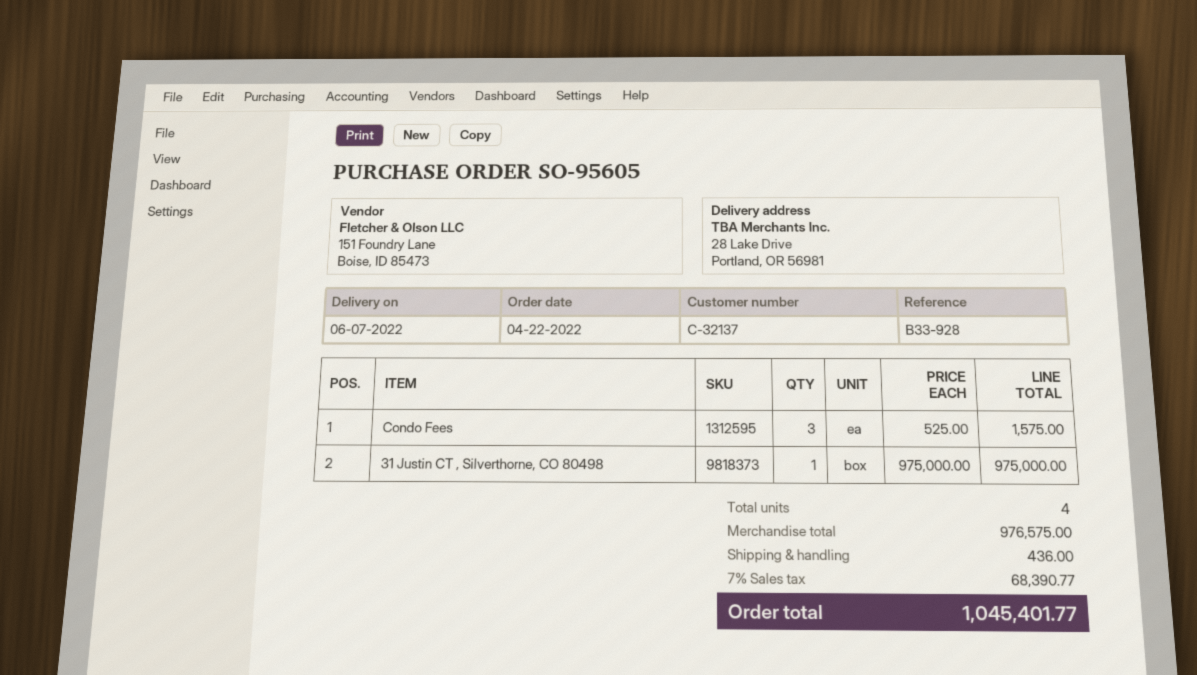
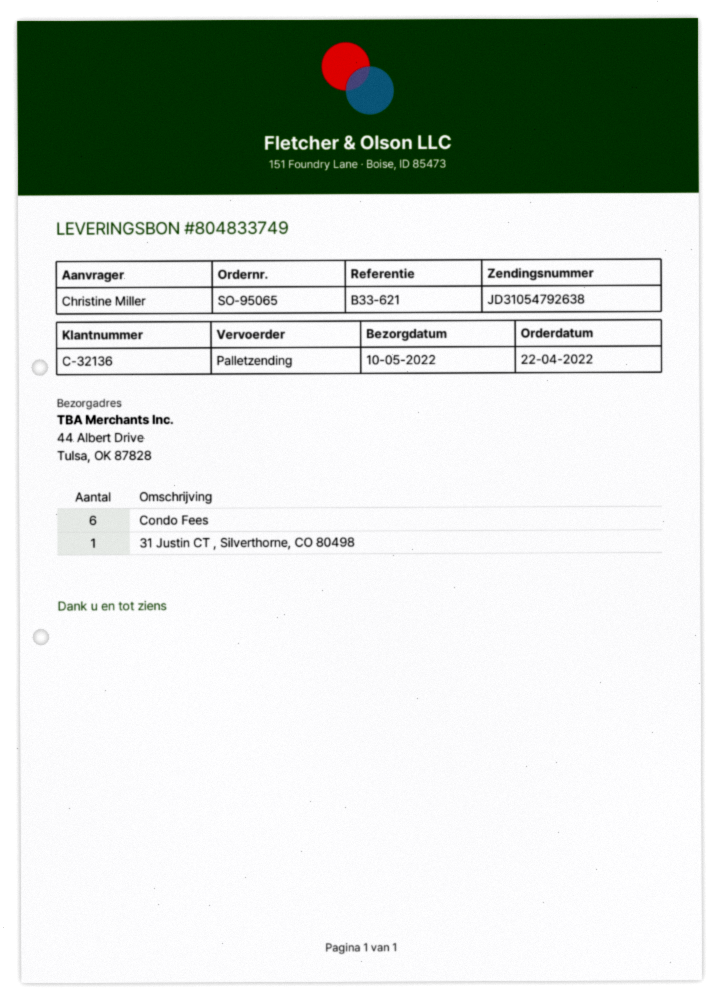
order number: SO-95605 -> SO-95065
delivery date: 2022-06-07 -> 2022-05-10
customer number: C-32137 -> C-32136
reference: B33-928 -> B33-621
ship to: 28 Lake Drive, Portland, OR 56981 -> 44 Albert Drive, Tulsa, OK 87828
Condo Fees: 3 -> 6

